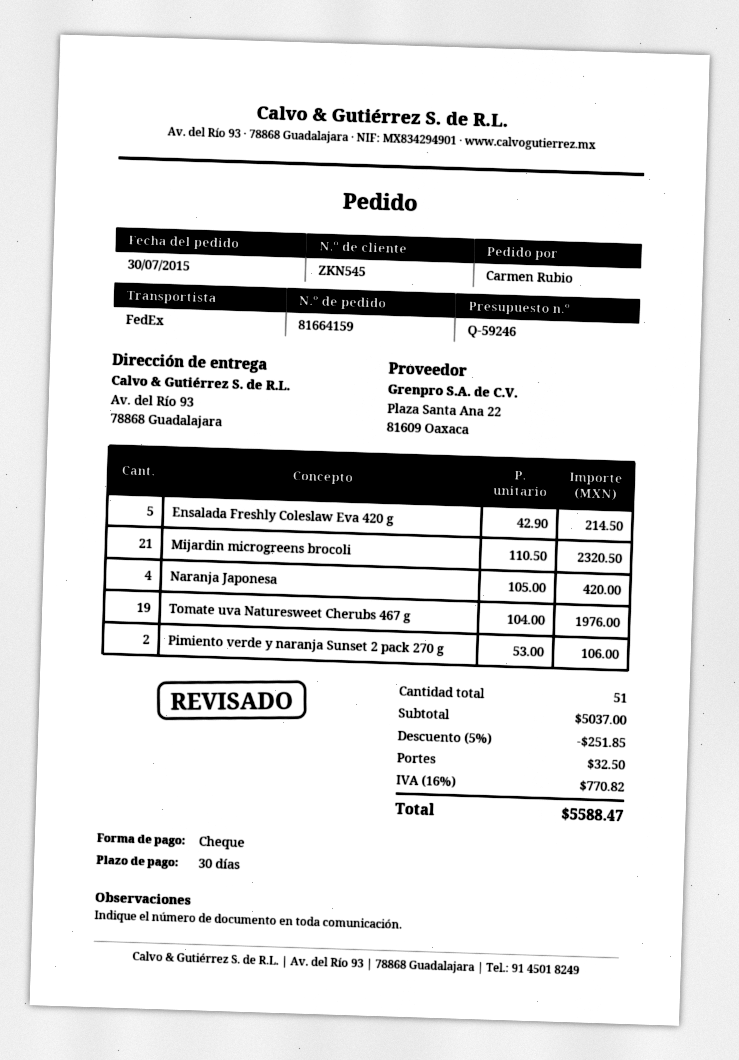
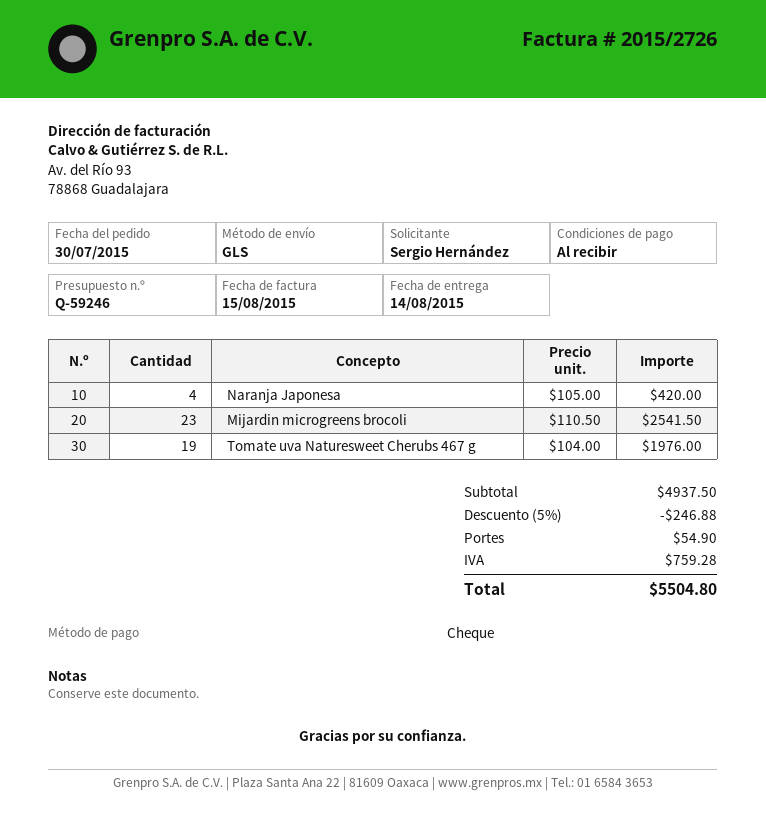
payment terms: 30 days -> on receipt
ordered by: Carmen Rubio -> Sergio Hernández
shipping method: FedEx -> GLS
Ensalada Freshly Coleslaw Eva 420 g: 5 x 42.90 = 214.50 -> none
Mijardin microgreens brocoli: 21 x 110.50 = 2320.50 -> 23 x 110.50 = 2541.50
Pimiento verde y naranja Sunset 2 pack 270 g: 2 x 53.00 = 106.00 -> none
subtotal: 5037.00 -> 4937.50
discount: 5% = 251.85 -> 5% = 246.88
shipping: 32.50 -> 54.90
tax: 770.82 -> 759.28
total: 5588.47 -> 5504.80

